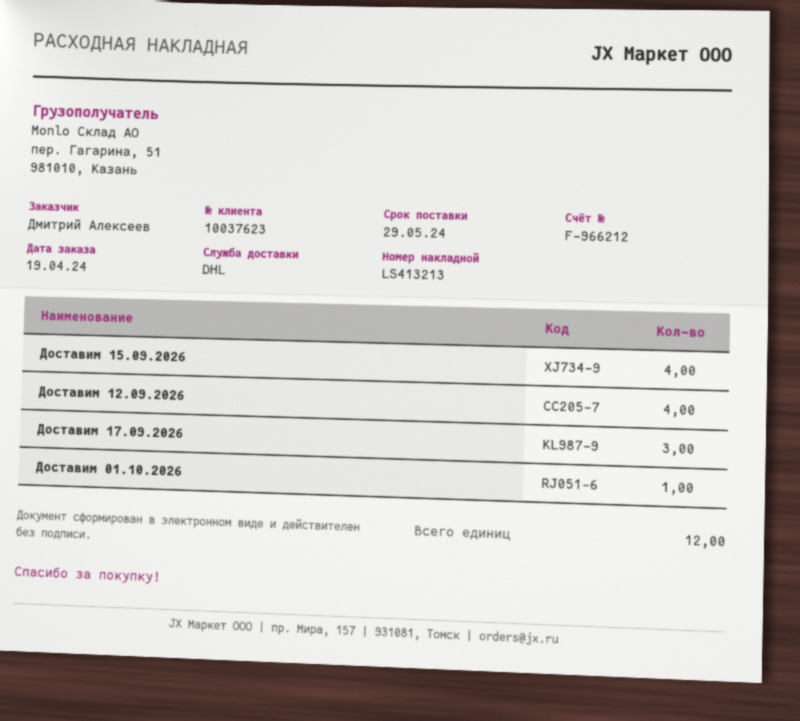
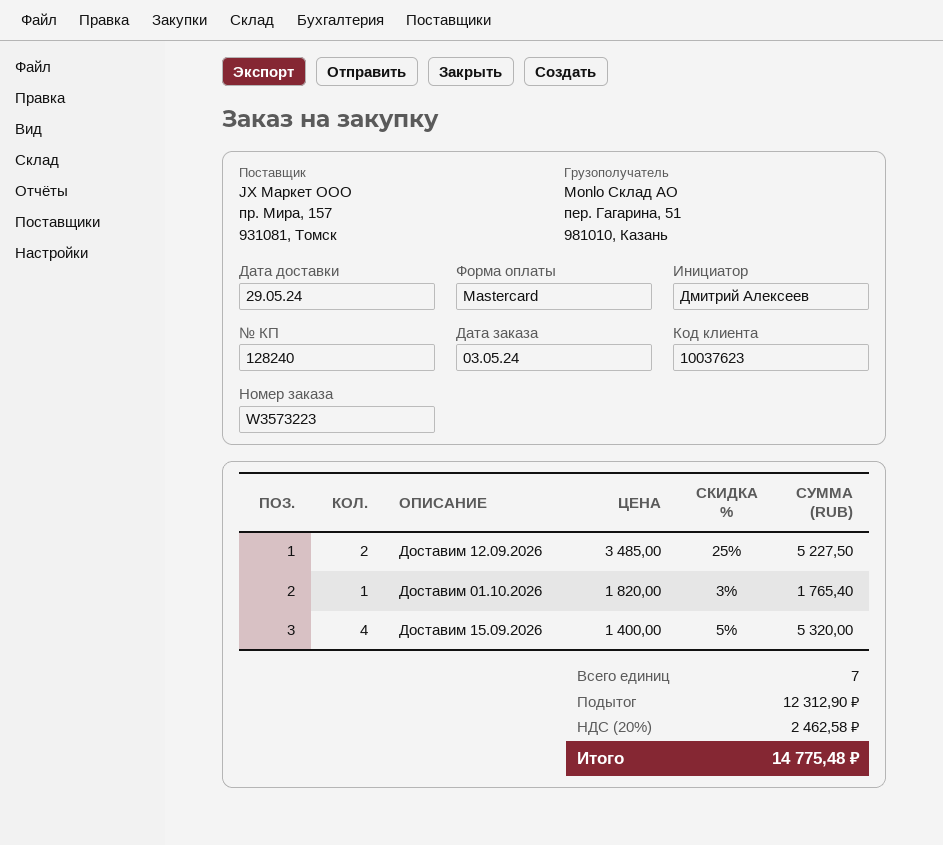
order date: 2024-04-19 -> 2024-05-03
Доставим 12.09.2026: 4 -> 2
Доставим 17.09.2026: 3 -> none
total quantity: 12 -> 7

